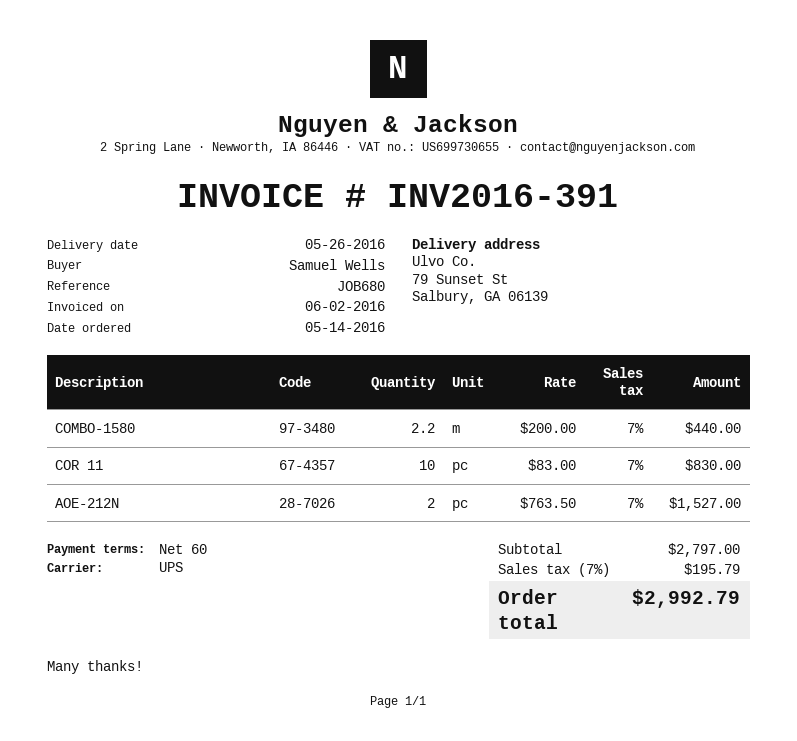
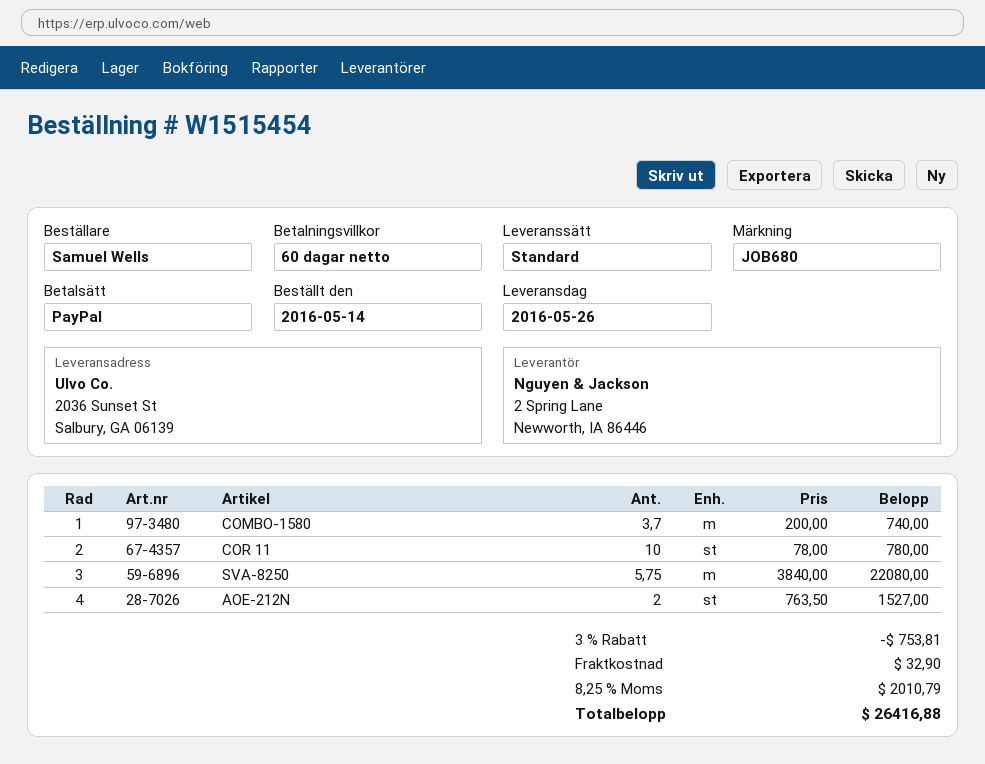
shipping method: UPS -> standard
ship to: 79 Sunset St, Salbury, GA 06139 -> 2036 Sunset St, Salbury, GA 06139
COMBO-1580: 2.2 x 200.00 = 440.00 -> 3.7 x 200.00 = 740.00
COR 11: 10 x 83.00 = 830.00 -> 10 x 78.00 = 780.00
SVA-8250: none -> 5.75 x 3840.00 = 22080.00
discount: none -> 3% = 753.81
shipping: none -> 32.90
tax: 7% = 195.79 -> 8.25% = 2010.79
total: 2992.79 -> 26416.88

